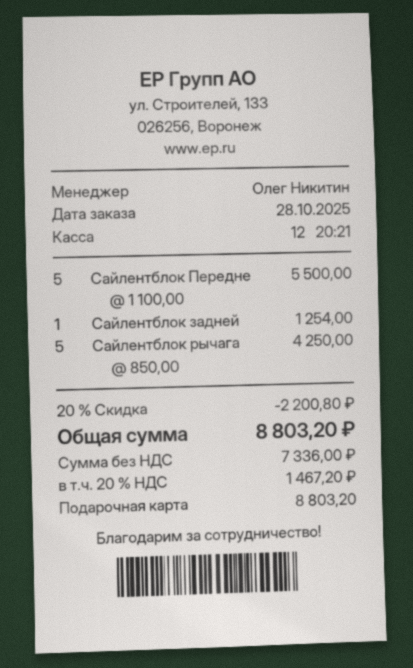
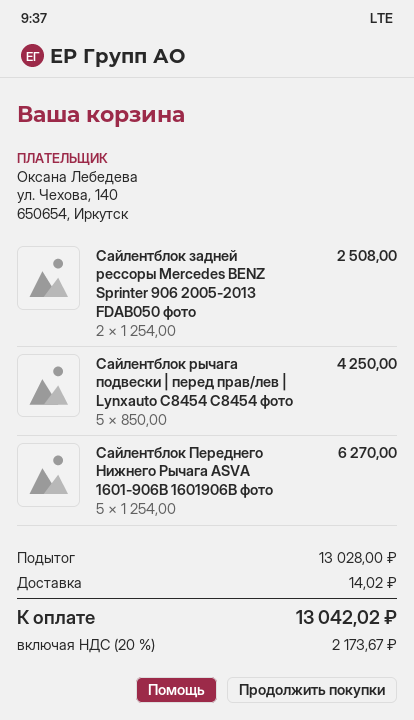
Сайлентблок Передне: 5 x 1100.00 = 5500.00 -> 5 x 1254.00 = 6270.00
Сайлентблок задней: 1 x 1254.00 = 1254.00 -> 2 x 1254.00 = 2508.00
discount: 20% = 2200.80 -> none
shipping: none -> 14.02
tax: 20% = 1467.20 -> 20% = 2173.67
total: 8803.20 -> 13042.02

